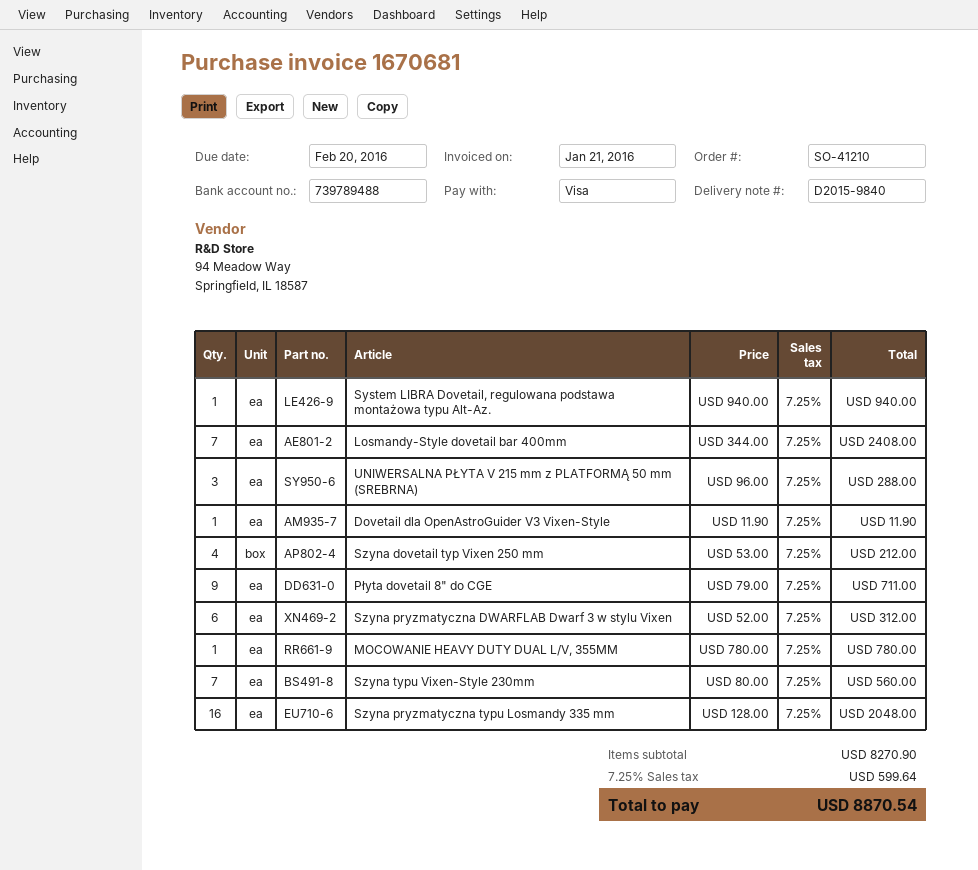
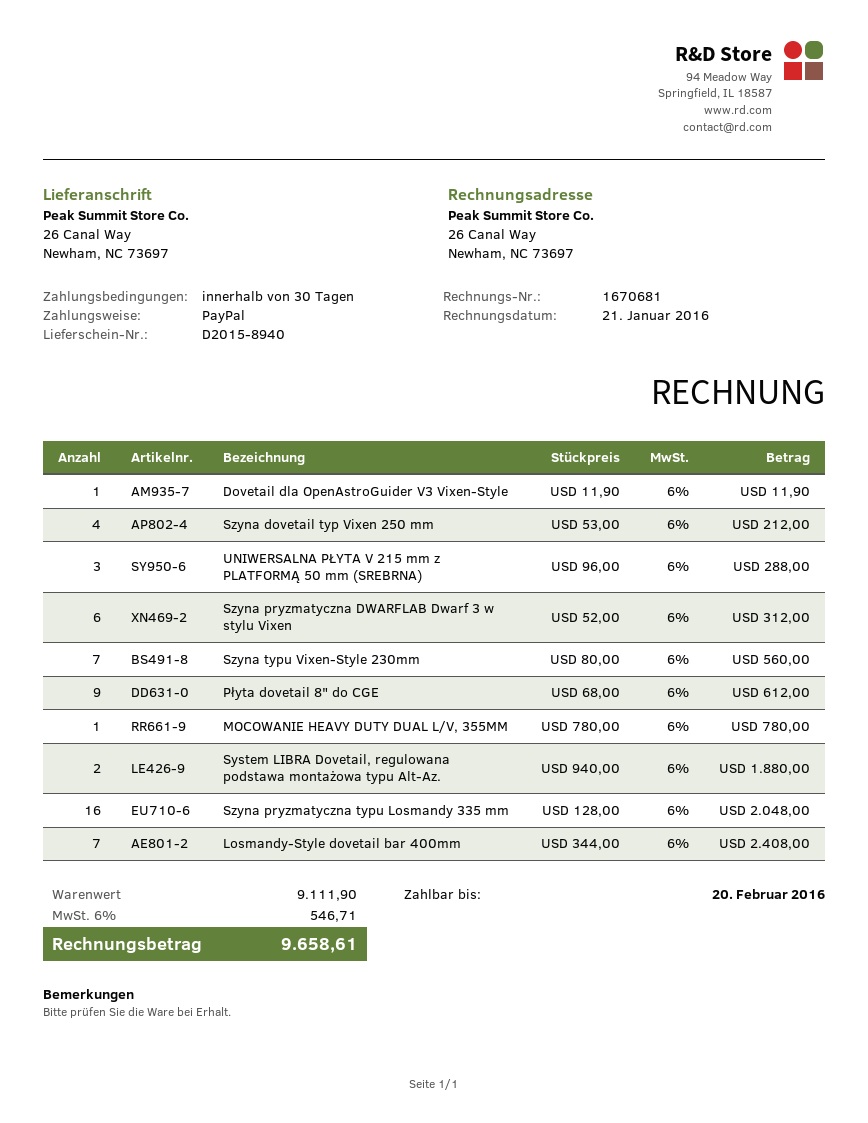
delivery note number: D2015-9840 -> D2015-8940
payment method: Visa -> PayPal
System LIBRA Dovetail, regulowana podstawa montażowa typu Alt-Az.: 1 x 940.00 = 940.00 -> 2 x 940.00 = 1880.00
Płyta dovetail 8" do CGE: 9 x 79.00 = 711.00 -> 9 x 68.00 = 612.00
subtotal: 8270.90 -> 9111.90
tax: 7.25% = 599.64 -> 6% = 546.71
total: 8870.54 -> 9658.61

